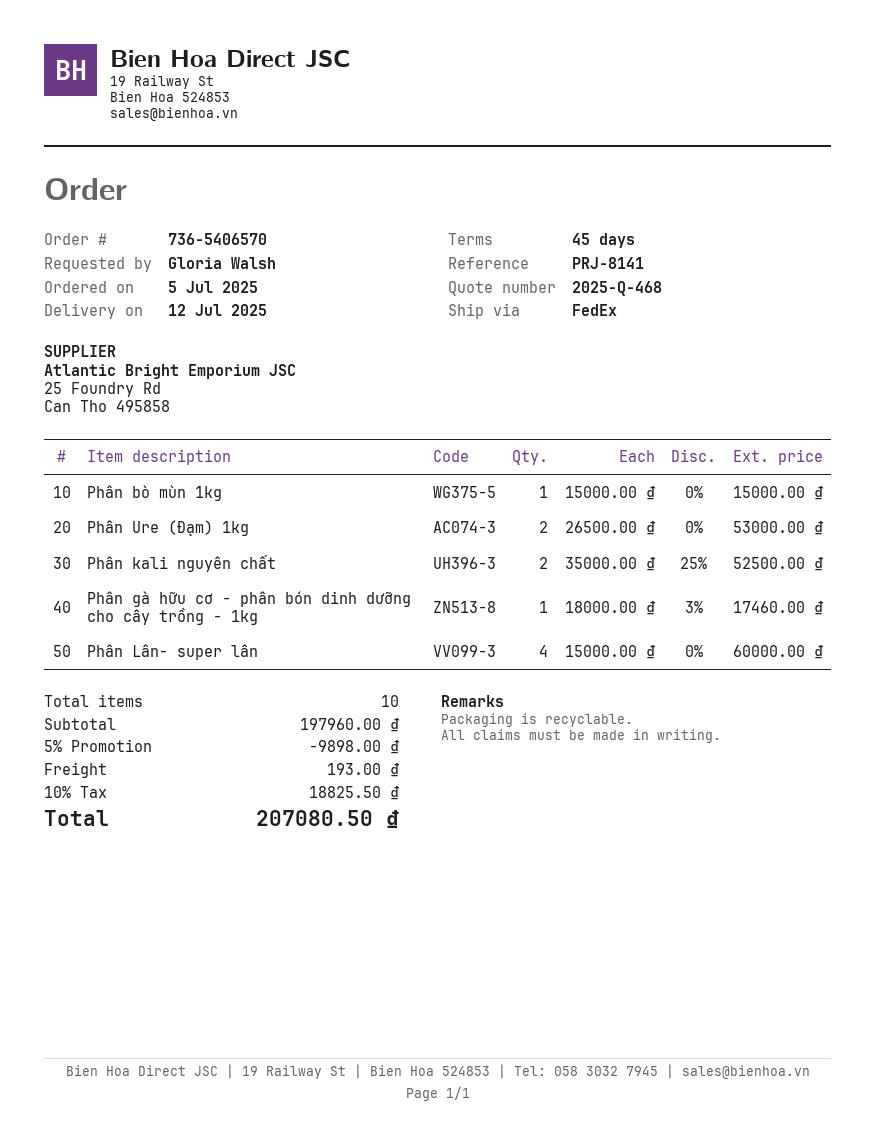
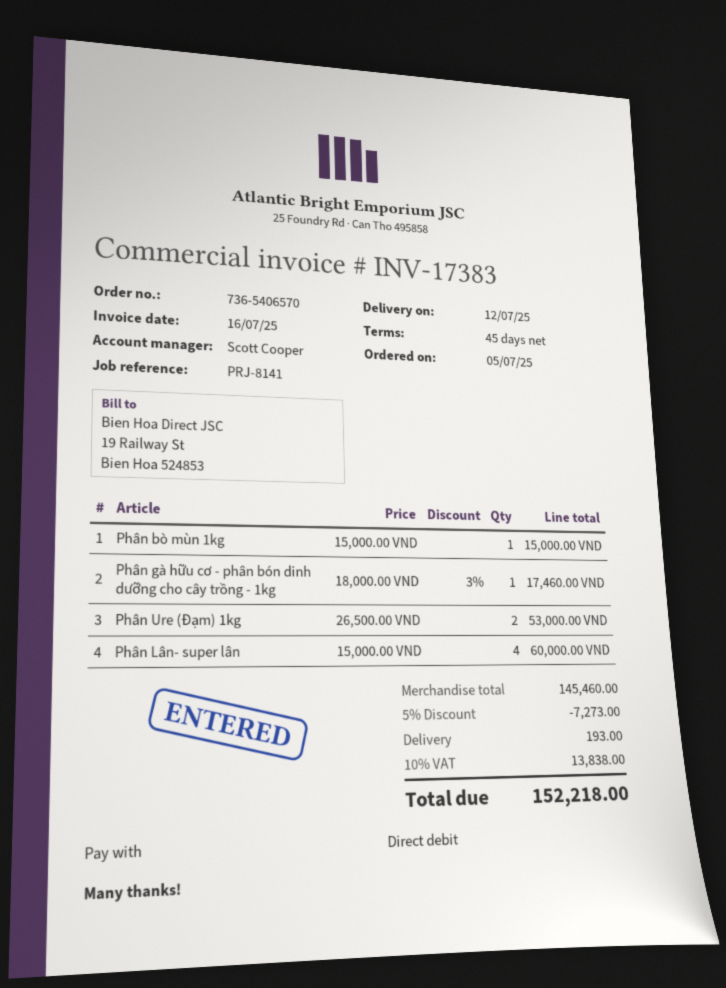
Phân kali nguyên chất: 2 x 35000.00 - 25% = 52500.00 -> none
subtotal: 197960.00 -> 145460.00
discount: 5% = 9898.00 -> 5% = 7273.00
tax: 10% = 18825.50 -> 10% = 13838.00
total: 207080.50 -> 152218.00

